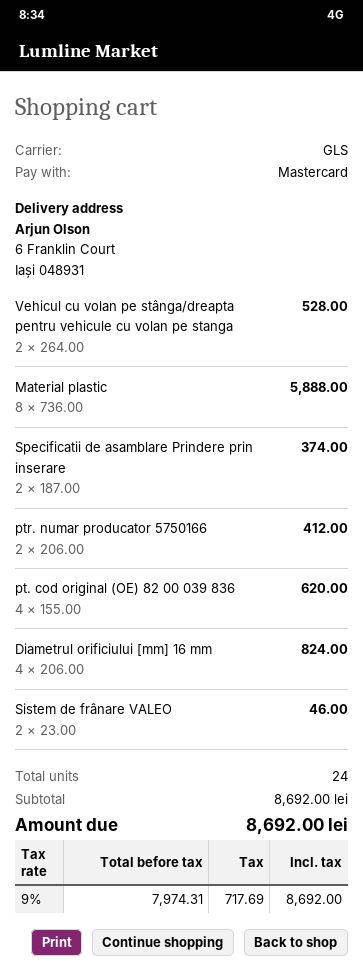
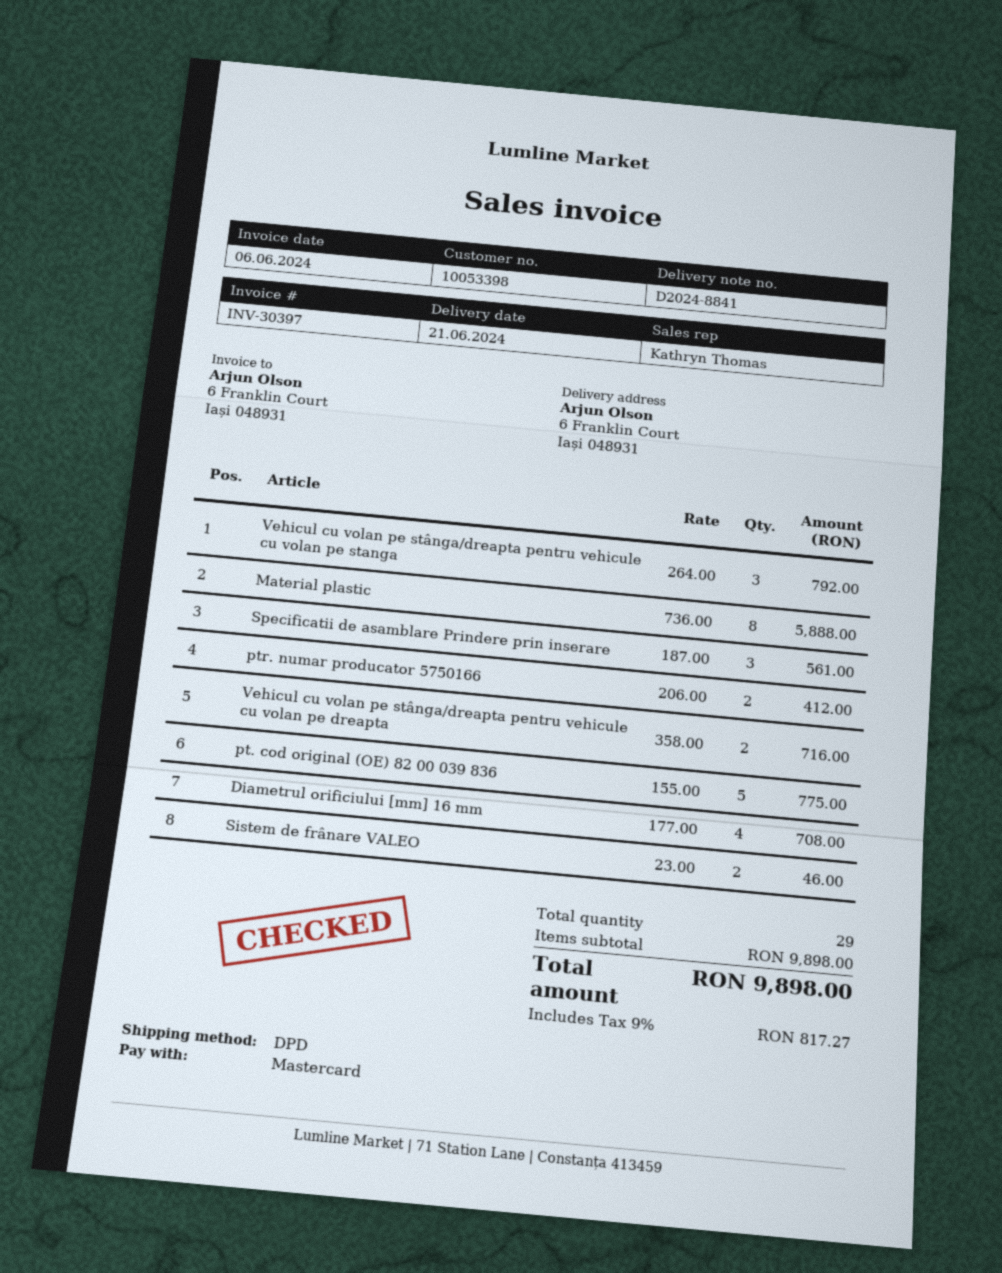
shipping method: GLS -> DPD
Vehicul cu volan pe stânga/dreapta pentru vehicule cu volan pe stanga: 2 x 264.00 = 528.00 -> 3 x 264.00 = 792.00
Specificatii de asamblare Prindere prin inserare: 2 x 187.00 = 374.00 -> 3 x 187.00 = 561.00
pt. cod original (OE) 82 00 039 836: 4 x 155.00 = 620.00 -> 5 x 155.00 = 775.00
Diametrul orificiului [mm] 16 mm: 4 x 206.00 = 824.00 -> 4 x 177.00 = 708.00
Vehicul cu volan pe stânga/dreapta pentru vehicule cu volan pe dreapta: none -> 2 x 358.00 = 716.00
total quantity: 24 -> 29
subtotal: 8692.00 -> 9898.00
tax: 9% = 717.69 -> 9% = 817.27
total: 8692.00 -> 9898.00

